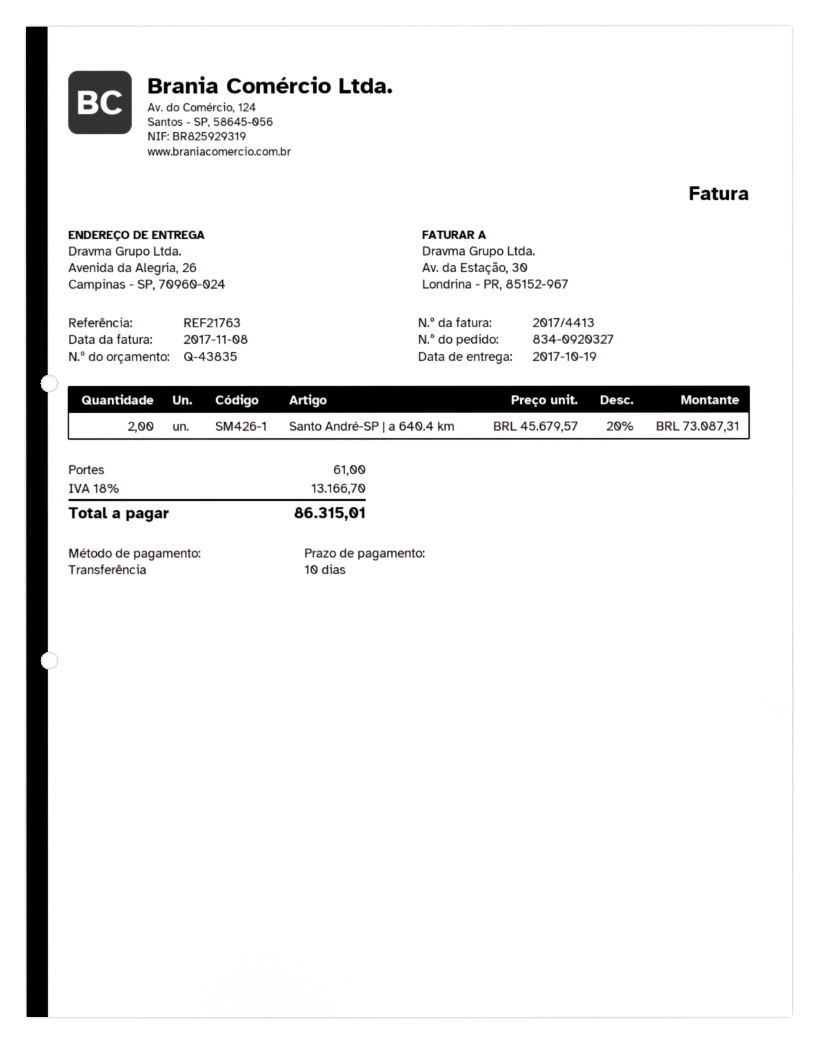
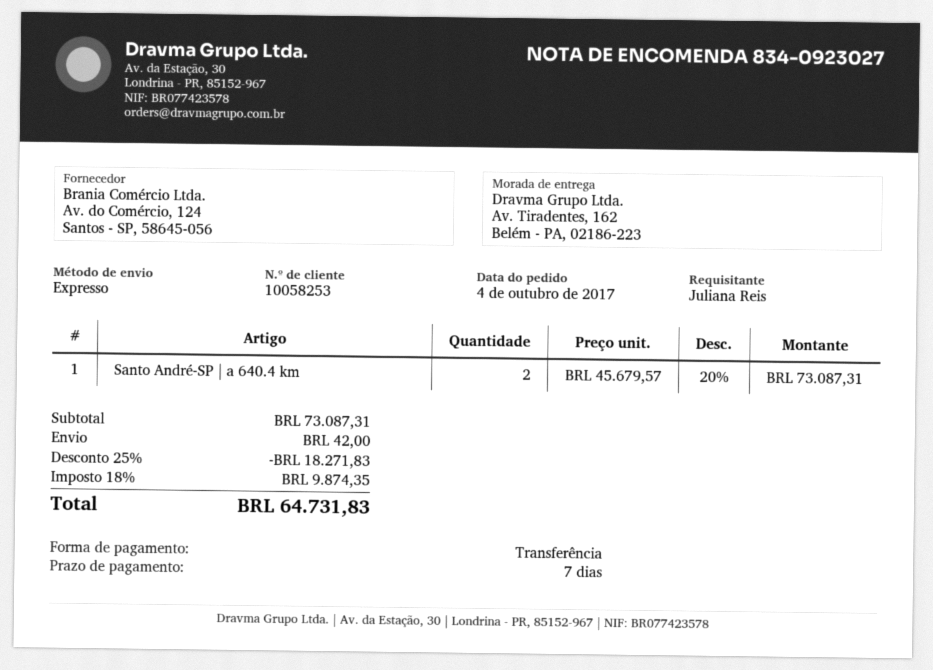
order number: 834-0920327 -> 834-0923027
payment terms: 10 days -> 7 days
ship to: Avenida da Alegria, 26, Campinas - SP, 70960-024 -> Av. Tiradentes, 162, Belém - PA, 02186-223
discount: none -> 25% = 18271.83
shipping: 61.00 -> 42.00
tax: 18% = 13166.70 -> 18% = 9874.35
total: 86315.01 -> 64731.83

